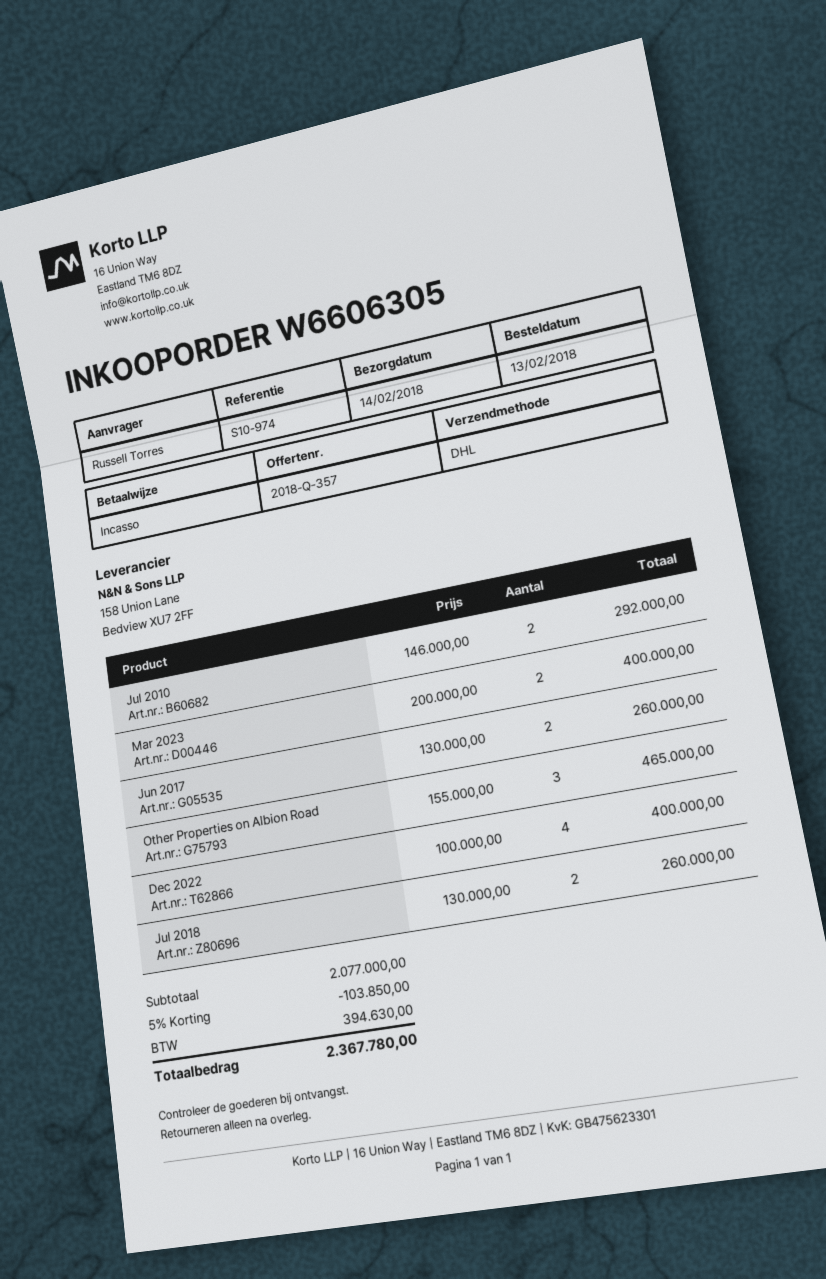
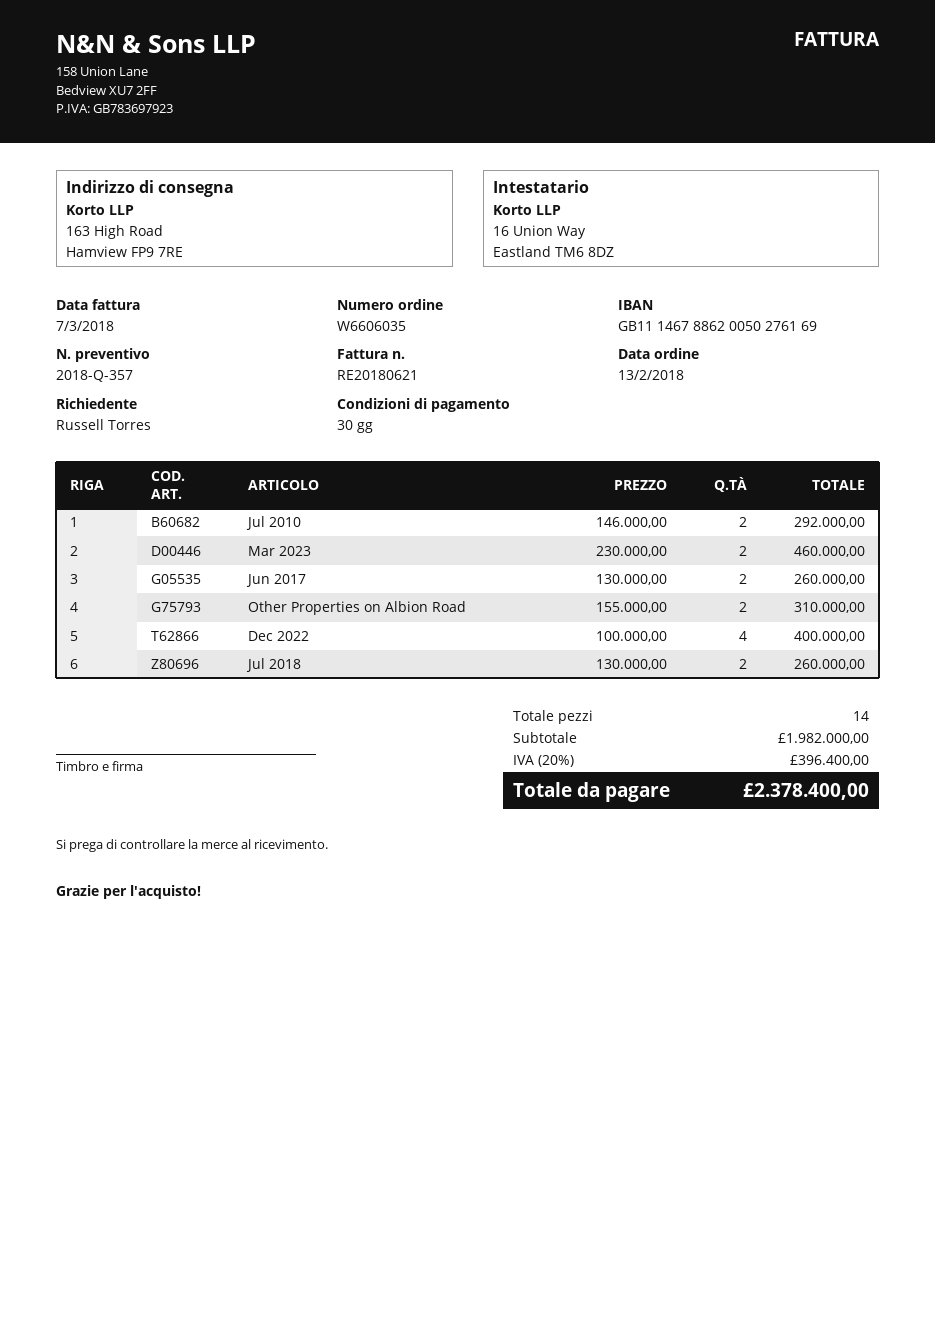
order number: W6606305 -> W6606035
Mar 2023: 2 x 200000.00 = 400000.00 -> 2 x 230000.00 = 460000.00
Other Properties on Albion Road: 3 x 155000.00 = 465000.00 -> 2 x 155000.00 = 310000.00
subtotal: 2077000.00 -> 1982000.00
discount: 5% = 103850.00 -> none
tax: 394630.00 -> 396400.00
total: 2367780.00 -> 2378400.00

